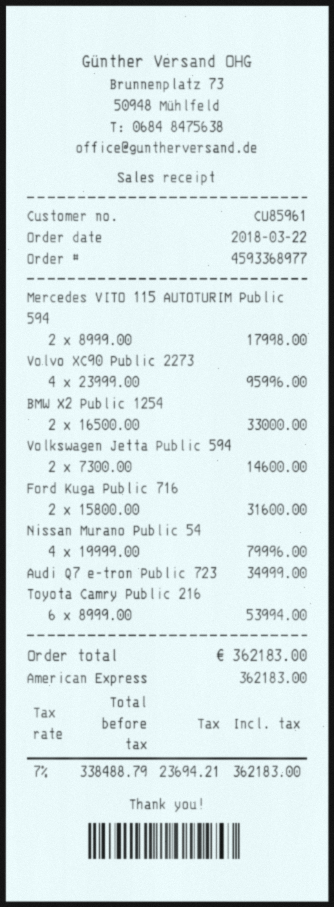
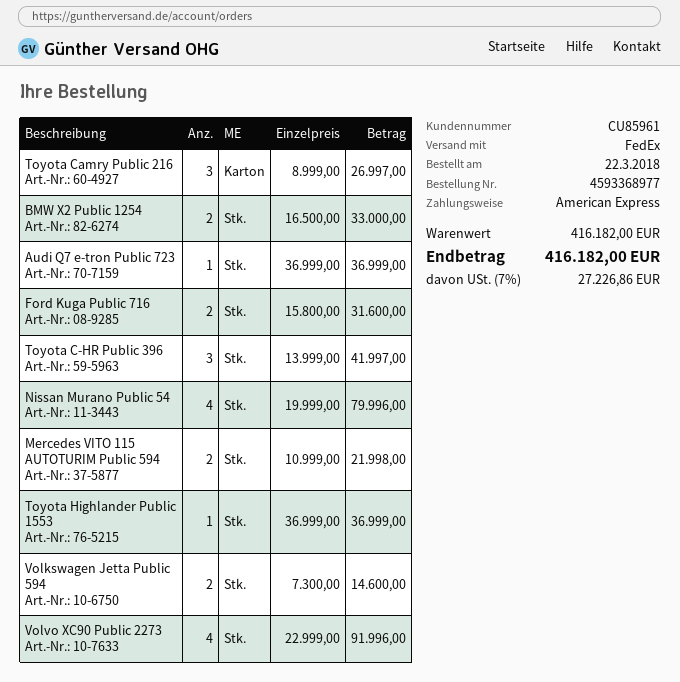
Mercedes VITO 115 AUTOTURIM Public 594: 2 x 8999.00 = 17998.00 -> 2 x 10999.00 = 21998.00
Volvo XC90 Public 2273: 4 x 23999.00 = 95996.00 -> 4 x 22999.00 = 91996.00
Audi Q7 e-tron Public 723: 1 x 34999.00 = 34999.00 -> 1 x 36999.00 = 36999.00
Toyota Camry Public 216: 6 x 8999.00 = 53994.00 -> 3 x 8999.00 = 26997.00
Toyota C-HR Public 396: none -> 3 x 13999.00 = 41997.00
Toyota Highlander Public 1553: none -> 1 x 36999.00 = 36999.00
tax: 7% = 23694.21 -> 7% = 27226.86
total: 362183.00 -> 416182.00

